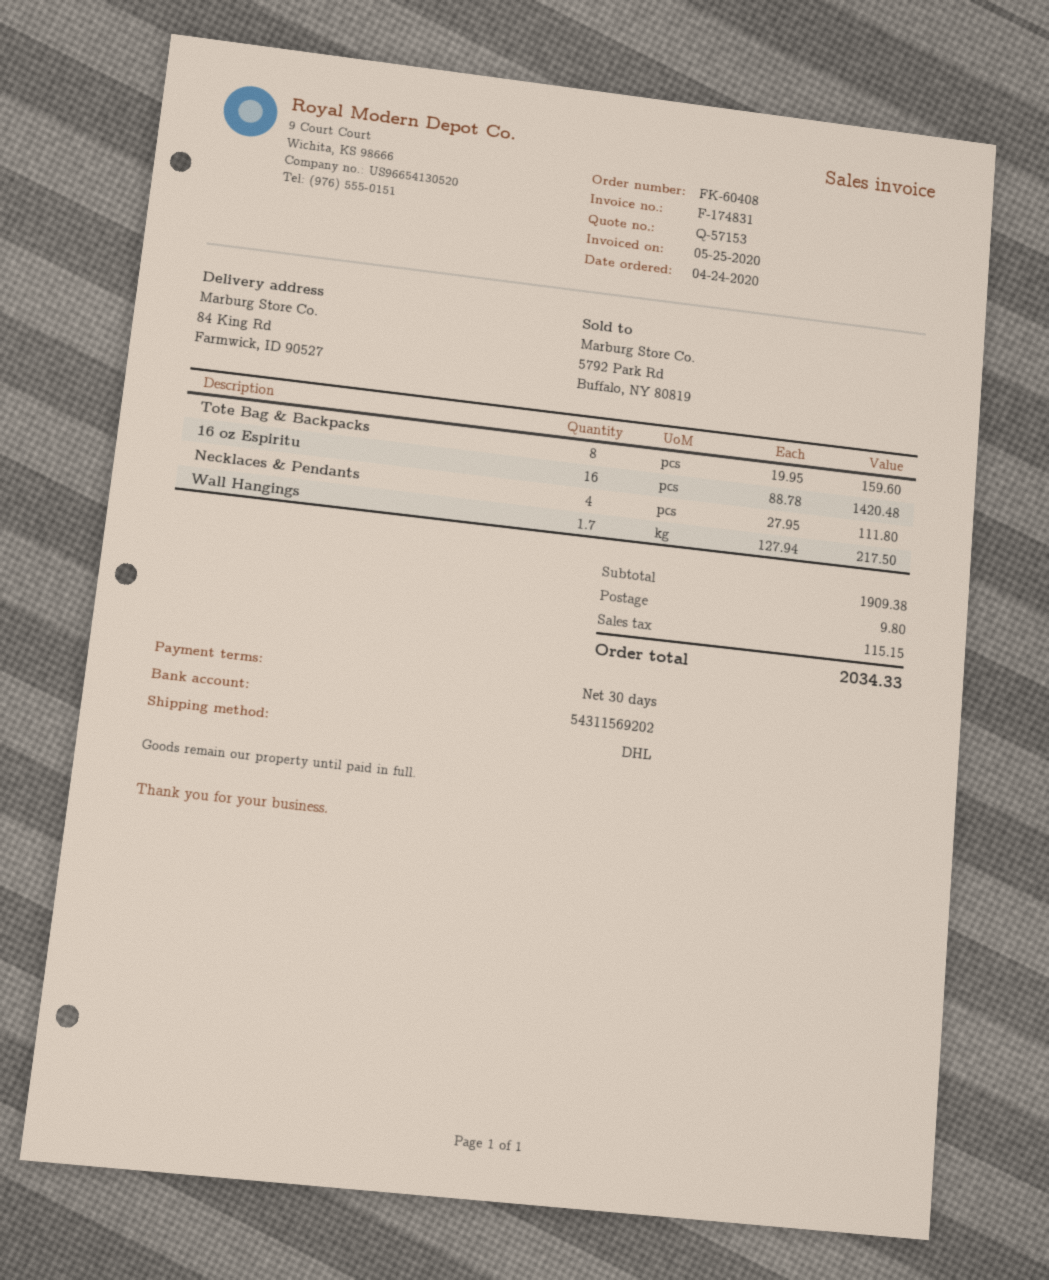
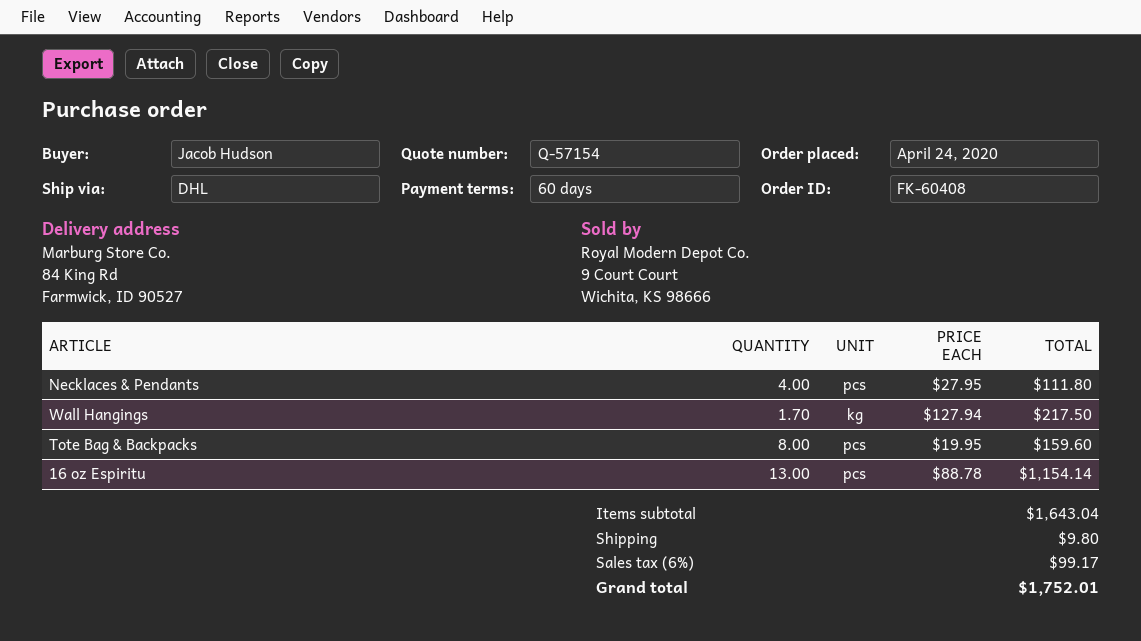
quote number: Q-57153 -> Q-57154
payment terms: 30 days -> 60 days
16 oz Espiritu: 16 x 88.78 = 1420.48 -> 13 x 88.78 = 1154.14
subtotal: 1909.38 -> 1643.04
tax: 115.15 -> 99.17
total: 2034.33 -> 1752.01

